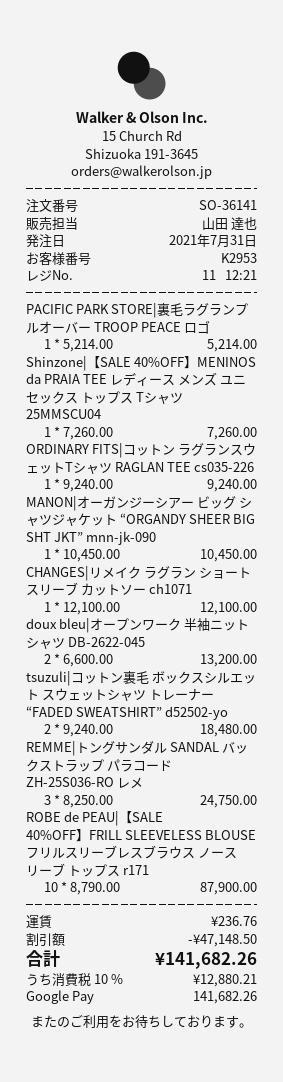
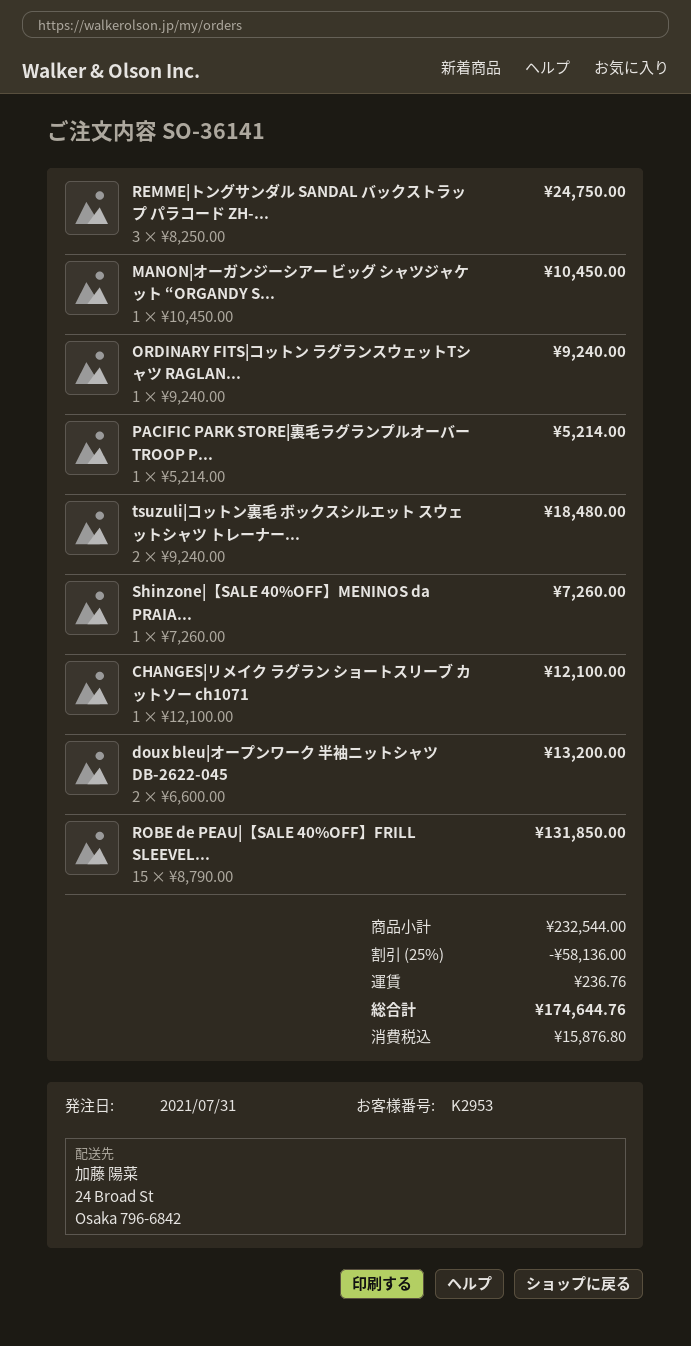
ROBE de PEAU|【SALE 40%OFF】FRILL SLEEVELESS BLOUSE フリルスリーブレスブラウス ノースリーブ トップス r171: 10 x 8790.00 = 87900.00 -> 15 x 8790.00 = 131850.00
discount: 47148.50 -> 58136.00
tax: 12880.21 -> 15876.80
total: 141682.26 -> 174644.76

